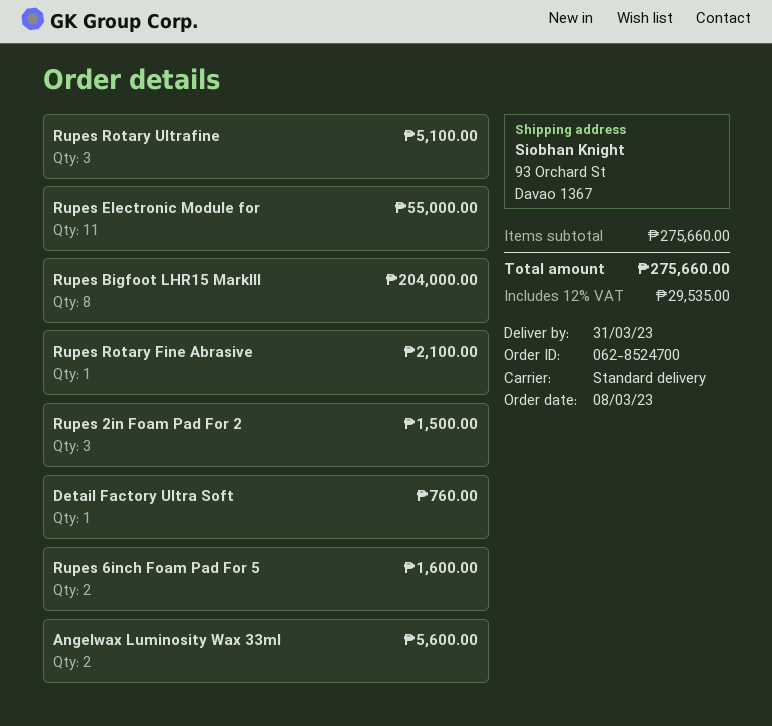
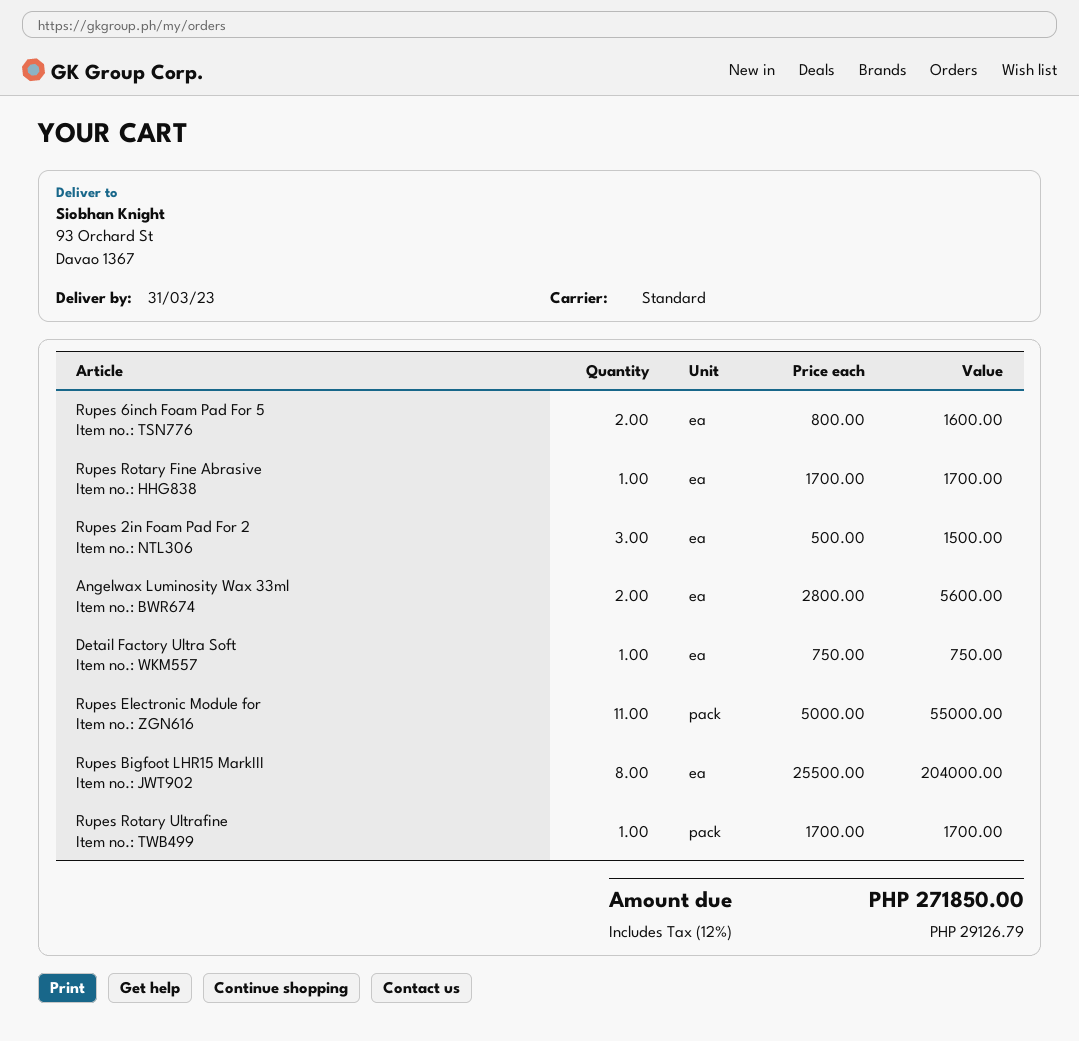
Rupes Rotary Ultrafine: 3 for 5100.00 -> 1 for 1700.00
Rupes Rotary Fine Abrasive: 1 for 2100.00 -> 1 for 1700.00
Detail Factory Ultra Soft: 1 for 760.00 -> 1 for 750.00
tax: 12% = 29535.00 -> 12% = 29126.79
total: 275660.00 -> 271850.00

